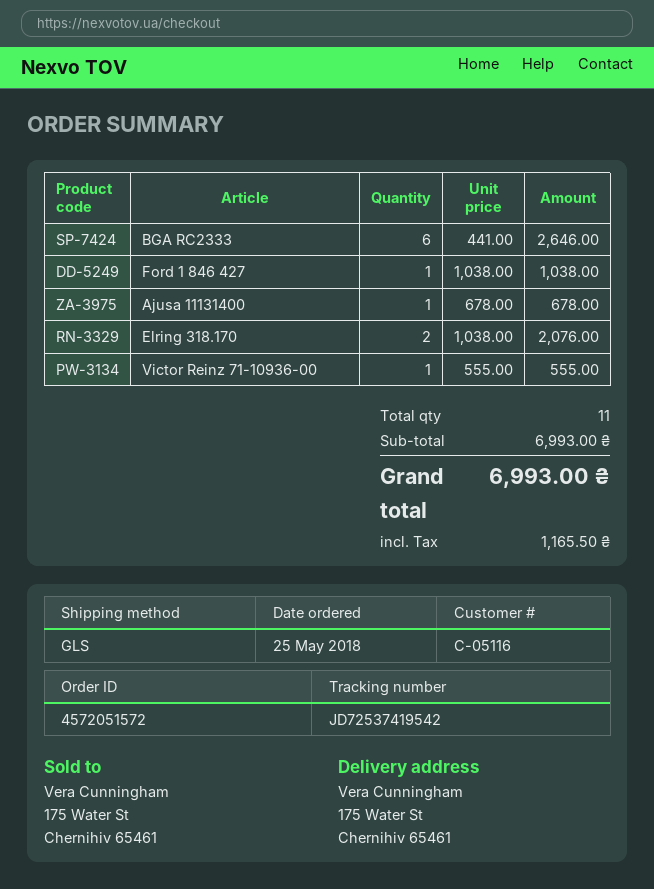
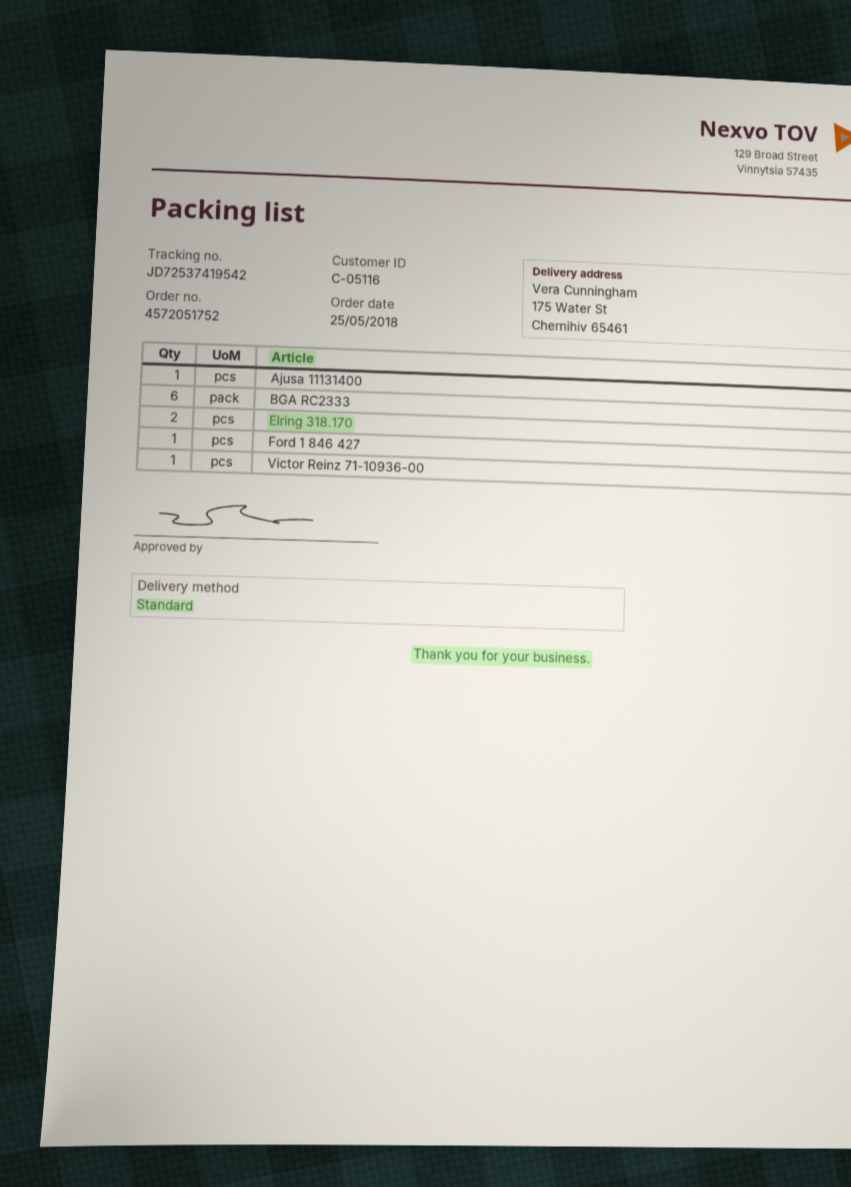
order number: 4572051572 -> 4572051752
shipping method: GLS -> standard

